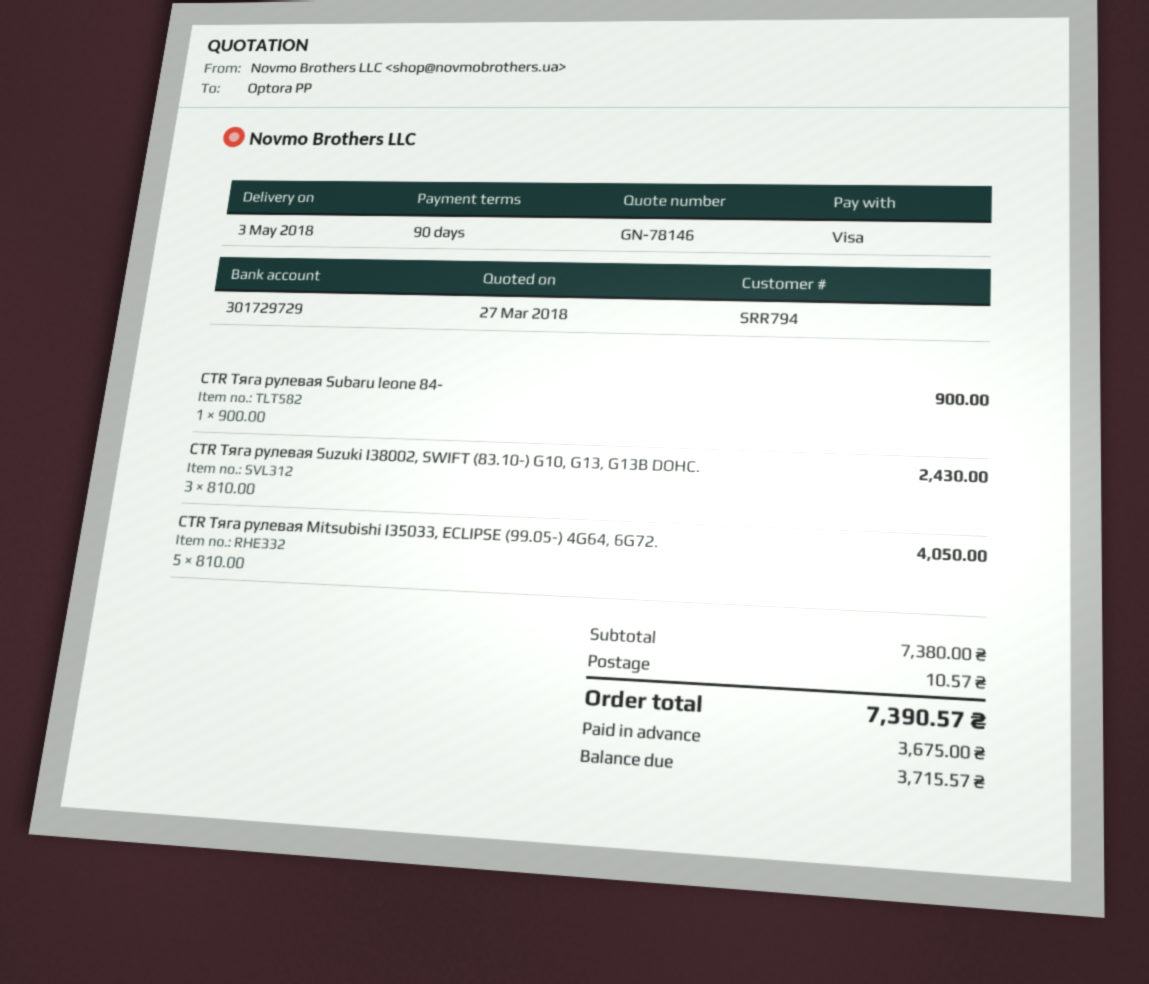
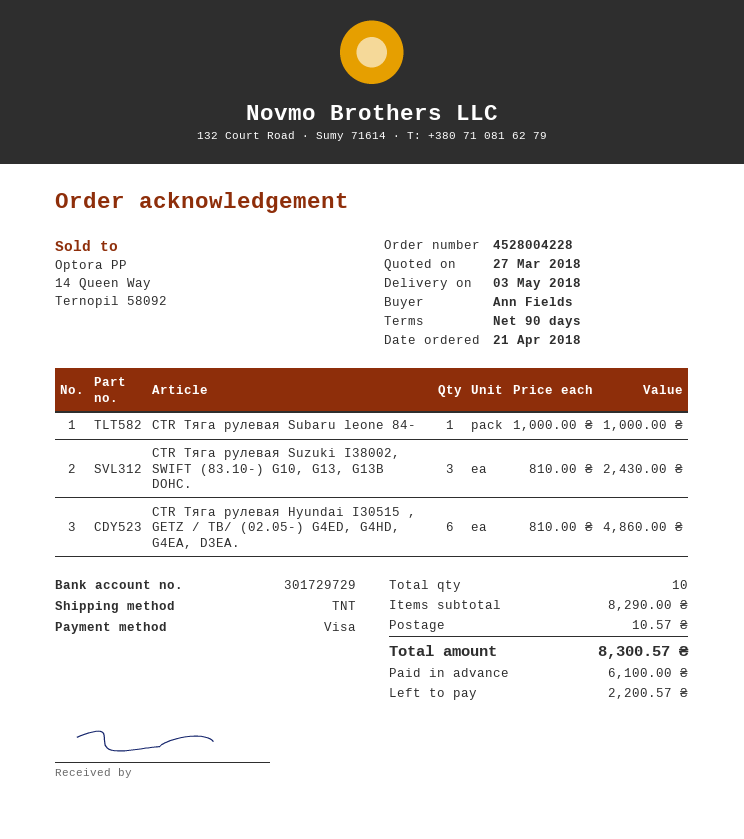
CTR Тяга рулевая Subaru leone 84-: 1 x 900.00 = 900.00 -> 1 x 1000.00 = 1000.00
CTR Тяга рулевая Mitsubishi I35033, ECLIPSE (99.05-) 4G64, 6G72.: 5 x 810.00 = 4050.00 -> none
CTR Тяга рулевая Hyundai I30515 , GETZ / TB/ (02.05-) G4ED, G4HD, G4EA, D3EA.: none -> 6 x 810.00 = 4860.00
subtotal: 7380.00 -> 8290.00
total: 7390.57 -> 8300.57
deposit: 3675.00 -> 6100.00
balance: 3715.57 -> 2200.57

